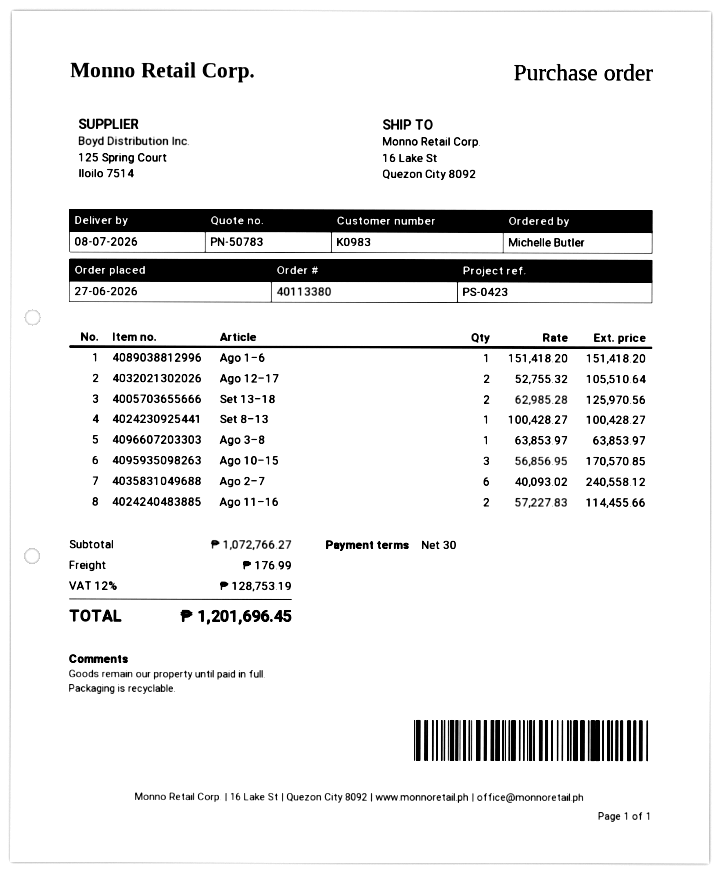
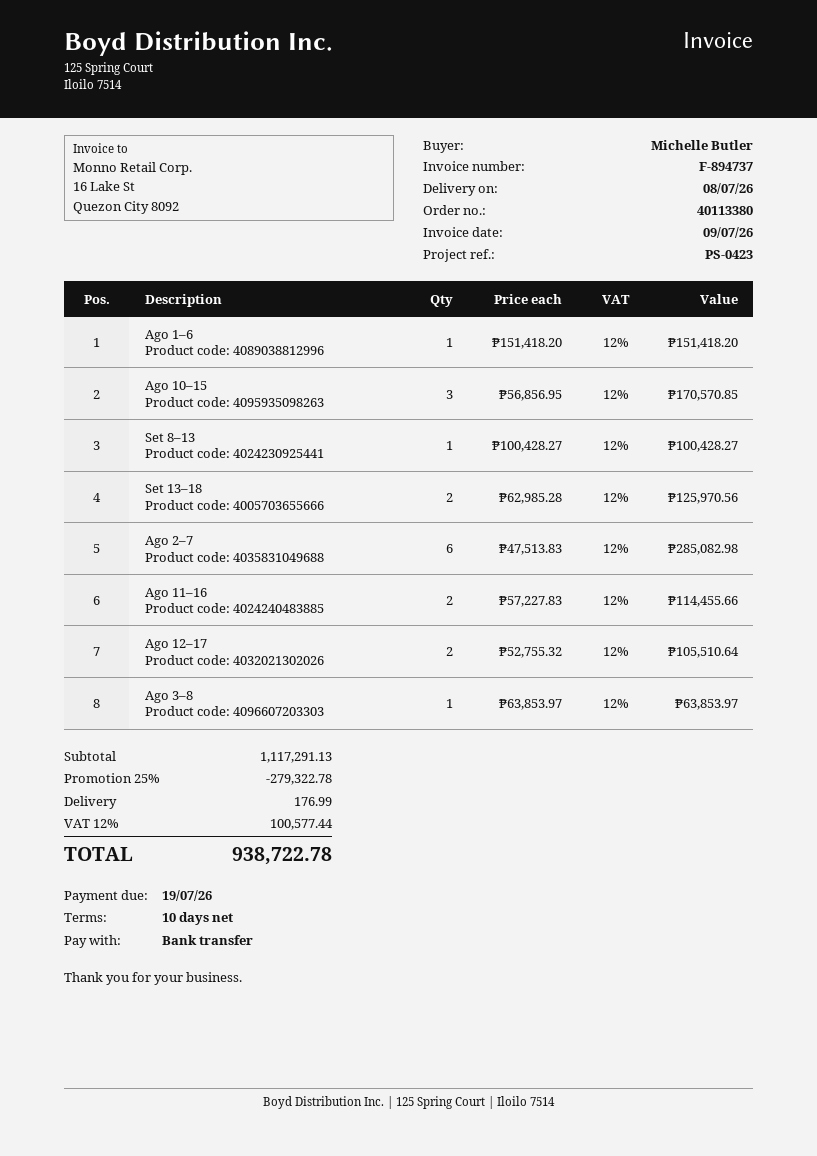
payment terms: 30 days -> 10 days
Ago 2–7: 6 x 40093.02 = 240558.12 -> 6 x 47513.83 = 285082.98
subtotal: 1072766.27 -> 1117291.13
discount: none -> 25% = 279322.78
tax: 12% = 128753.19 -> 12% = 100577.44
total: 1201696.45 -> 938722.78

